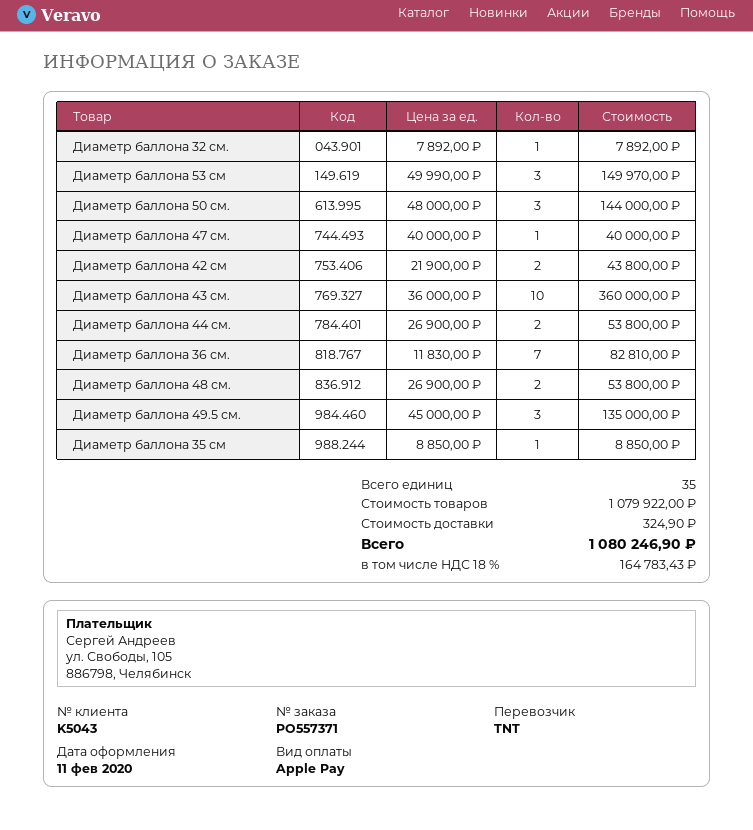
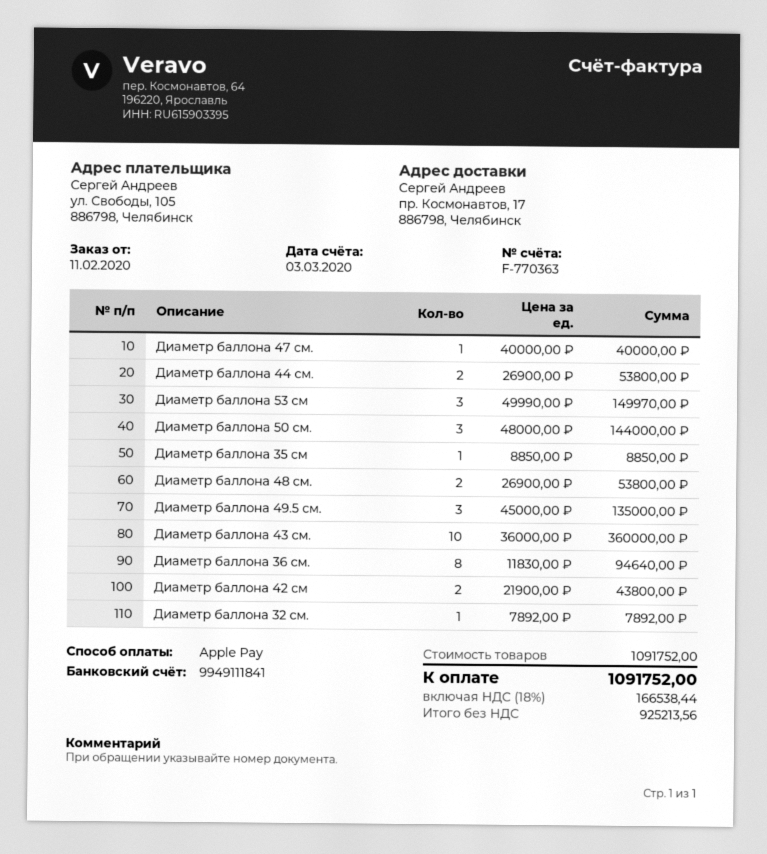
Диаметр баллона 36 см.: 7 x 11830.00 = 82810.00 -> 8 x 11830.00 = 94640.00
subtotal: 1079922.00 -> 1091752.00
shipping: 324.90 -> none
tax: 18% = 164783.43 -> 18% = 166538.44
total: 1080246.90 -> 1091752.00

